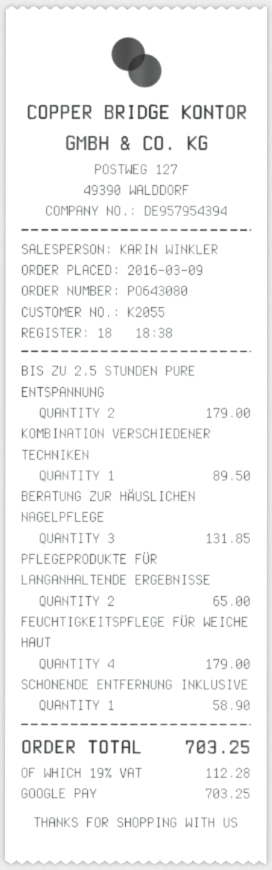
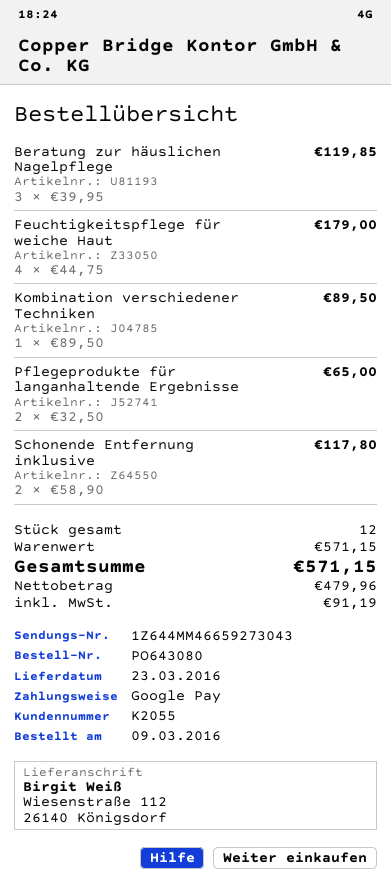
BIS ZU 2,5 STUNDEN PURE ENTSPANNUNG: 2 for 179.00 -> none
BERATUNG ZUR HÄUSLICHEN NAGELPFLEGE: 3 for 131.85 -> 3 for 119.85
SCHONENDE ENTFERNUNG INKLUSIVE: 1 for 58.90 -> 2 for 117.80
tax: 112.28 -> 91.19
total: 703.25 -> 571.15

